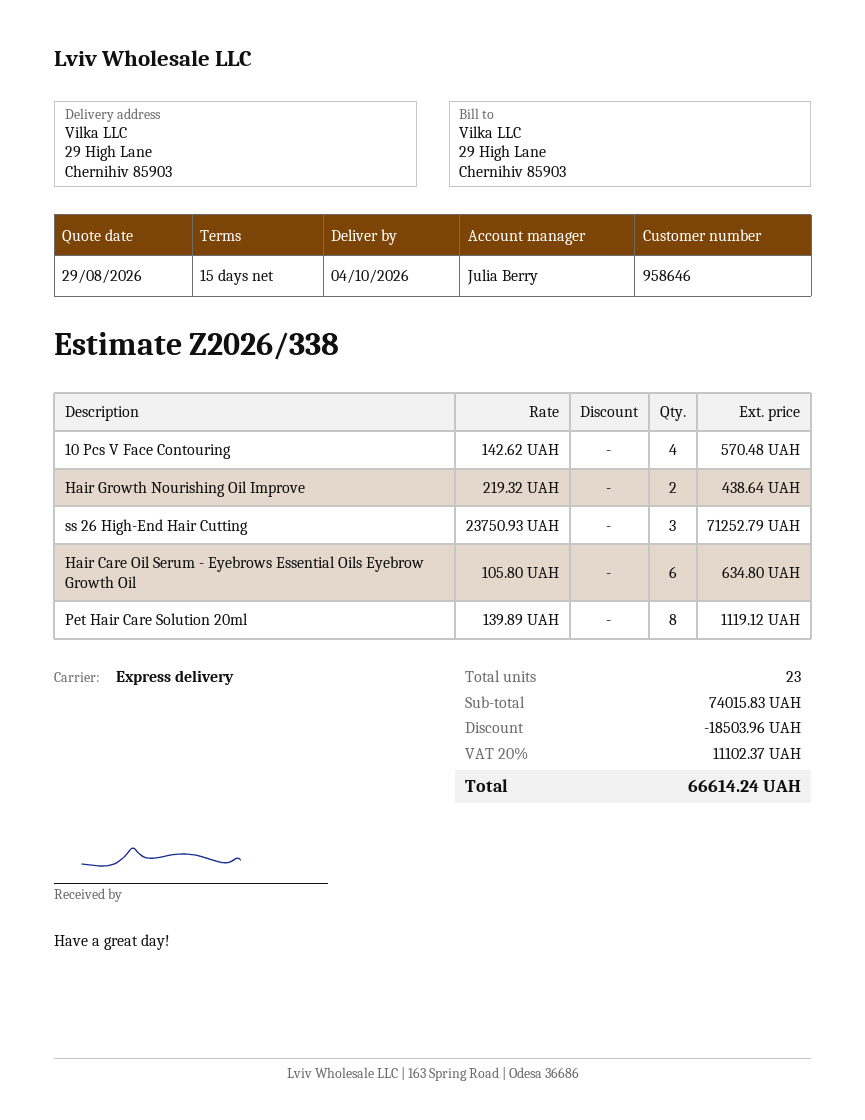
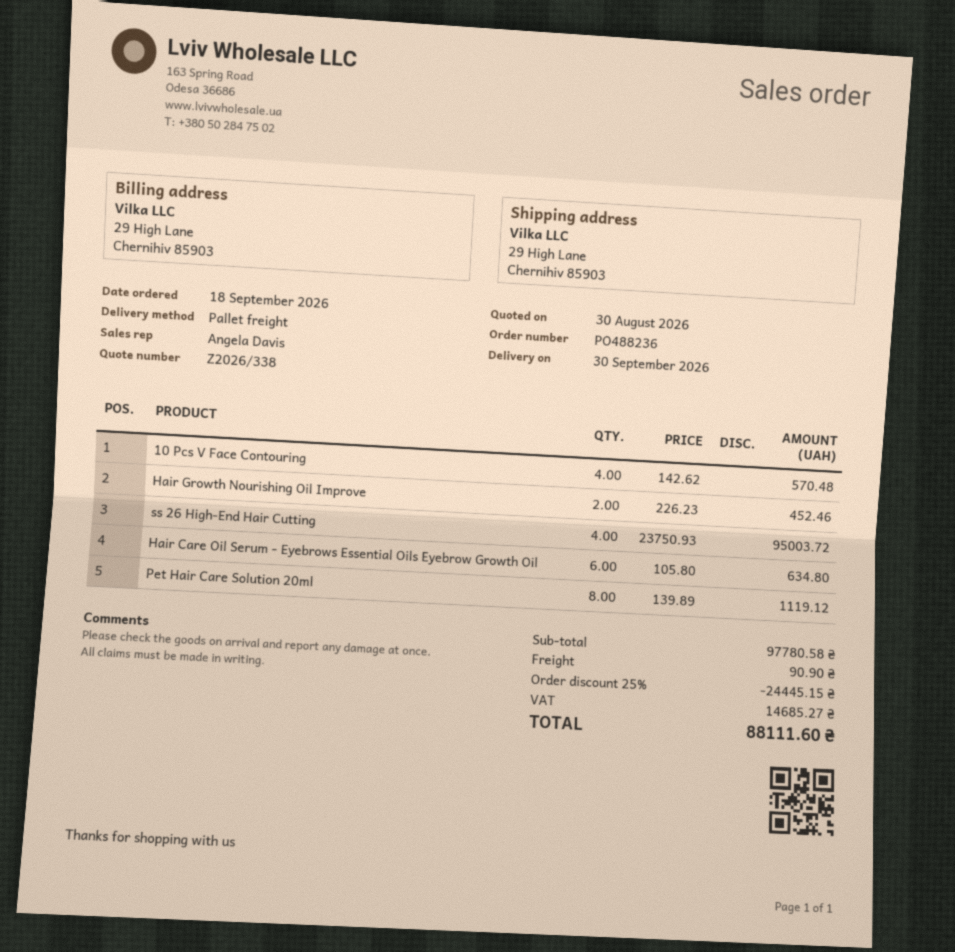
quote date: 2026-08-29 -> 2026-08-30
delivery date: 2026-10-04 -> 2026-09-30
sales rep: Julia Berry -> Angela Davis
shipping method: express -> pallet freight
Hair Growth Nourishing Oil Improve: 2 x 219.32 = 438.64 -> 2 x 226.23 = 452.46
ss 26 High-End Hair Cutting: 3 x 23750.93 = 71252.79 -> 4 x 23750.93 = 95003.72
subtotal: 74015.83 -> 97780.58
discount: 18503.96 -> 24445.15
shipping: none -> 90.90
tax: 11102.37 -> 14685.27
total: 66614.24 -> 88111.60

